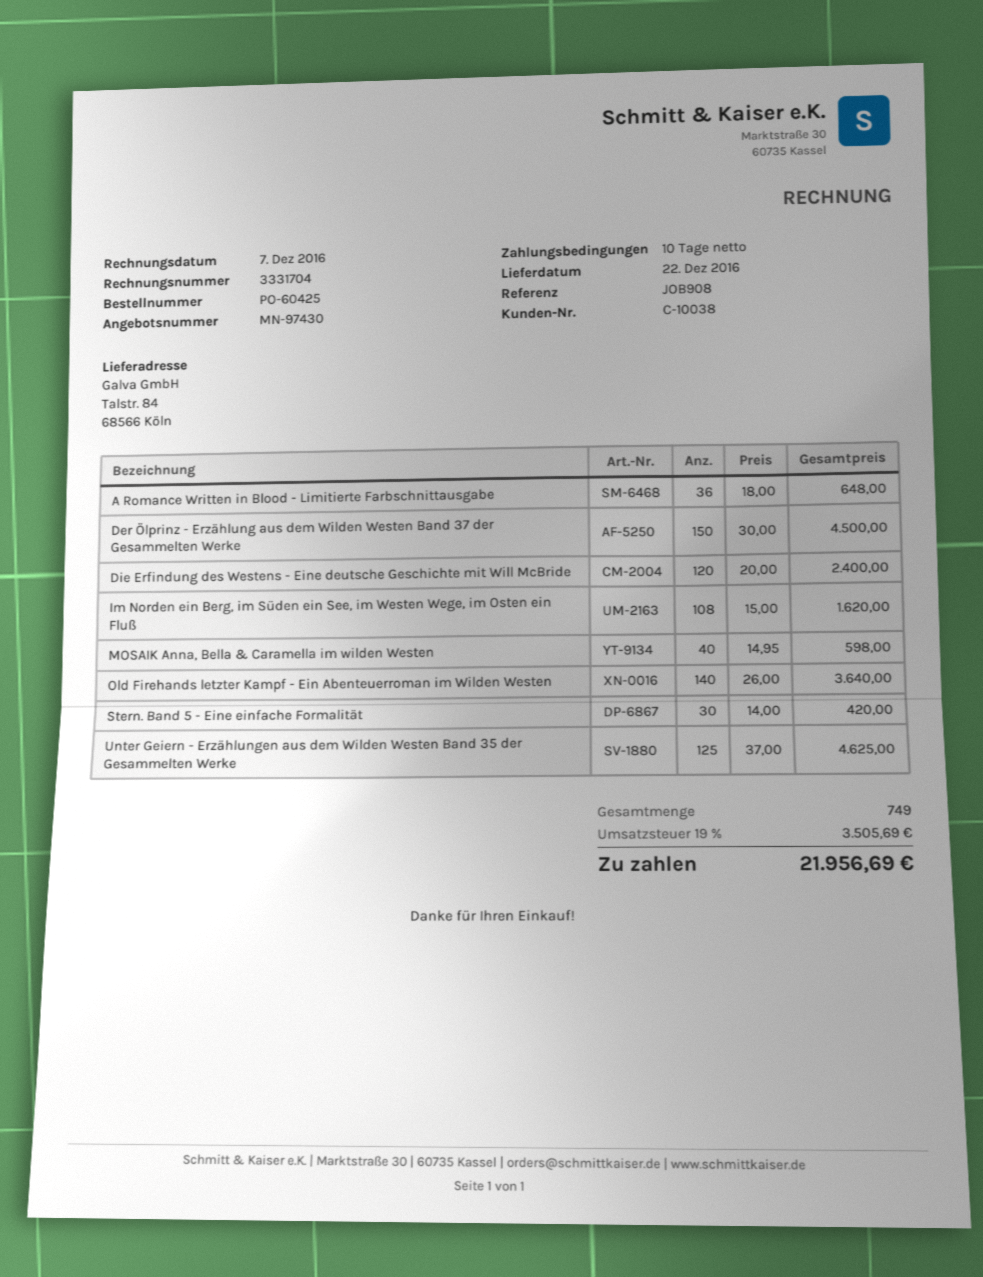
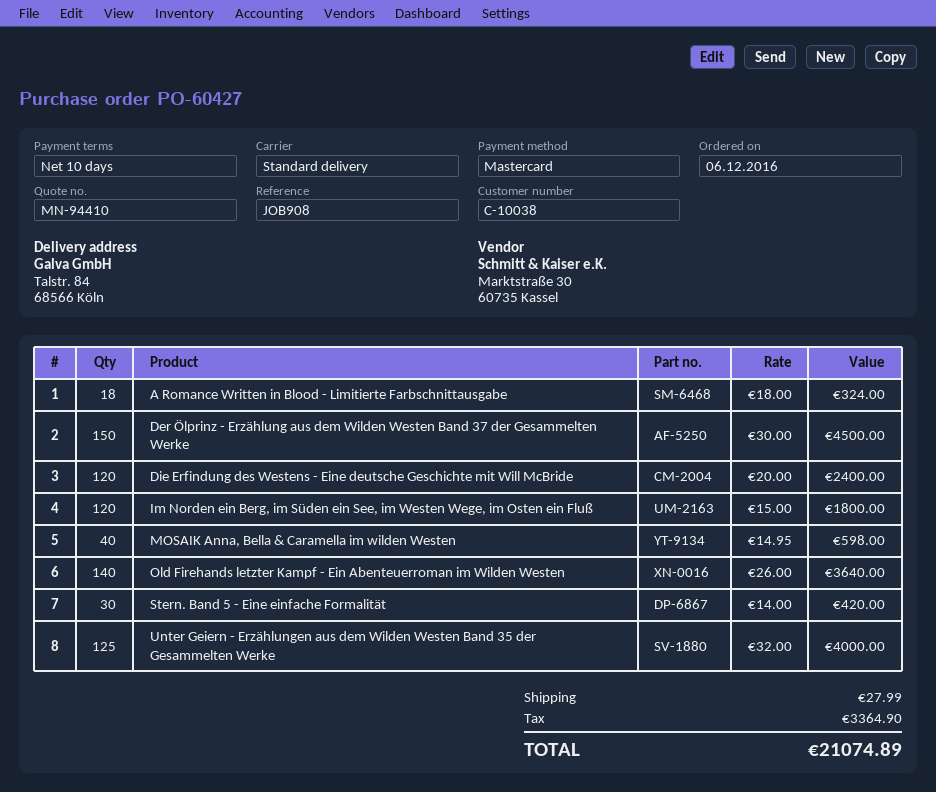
quote number: MN-97430 -> MN-94410
order number: PO-60425 -> PO-60427
A Romance Written in Blood - Limitierte Farbschnittausgabe: 36 x 18.00 = 648.00 -> 18 x 18.00 = 324.00
Im Norden ein Berg, im Süden ein See, im Westen Wege, im Osten ein Fluß: 108 x 15.00 = 1620.00 -> 120 x 15.00 = 1800.00
Unter Geiern - Erzählungen aus dem Wilden Westen Band 35 der Gesammelten Werke: 125 x 37.00 = 4625.00 -> 125 x 32.00 = 4000.00
shipping: none -> 27.99
tax: 3505.69 -> 3364.90
total: 21956.69 -> 21074.89

